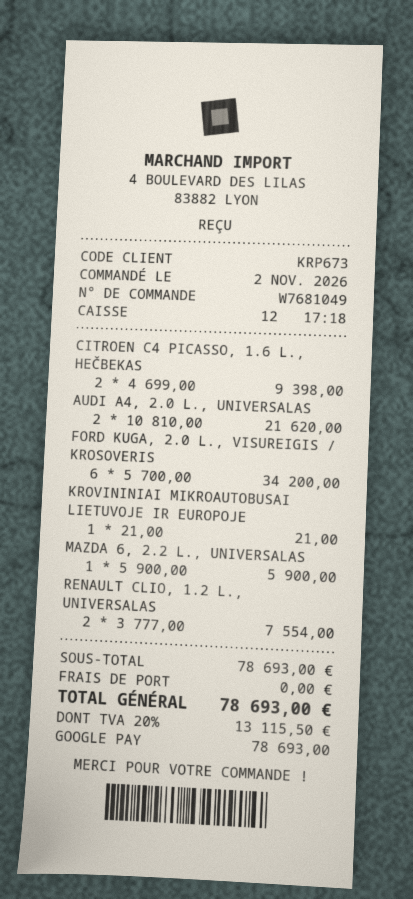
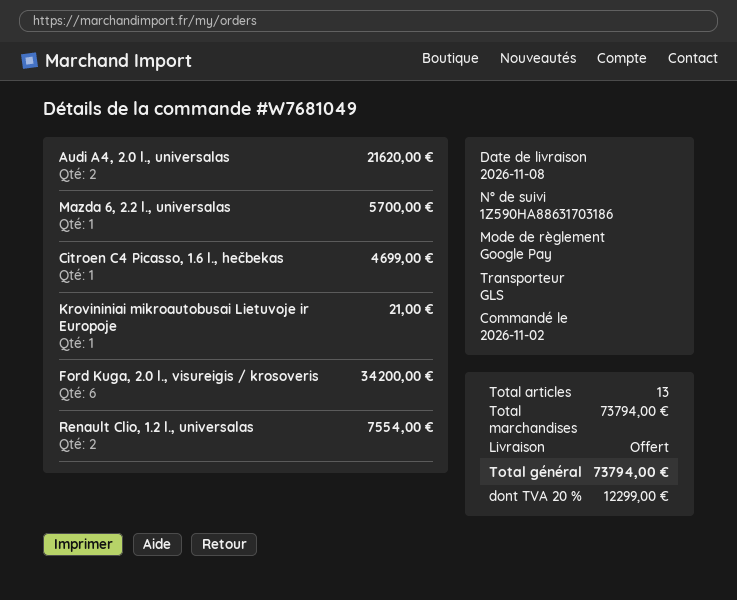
CITROEN C4 PICASSO, 1.6 L., HEČBEKAS: 2 for 9398.00 -> 1 for 4699.00
MAZDA 6, 2.2 L., UNIVERSALAS: 1 for 5900.00 -> 1 for 5700.00
subtotal: 78693.00 -> 73794.00
tax: 20% = 13115.50 -> 20% = 12299.00
total: 78693.00 -> 73794.00

